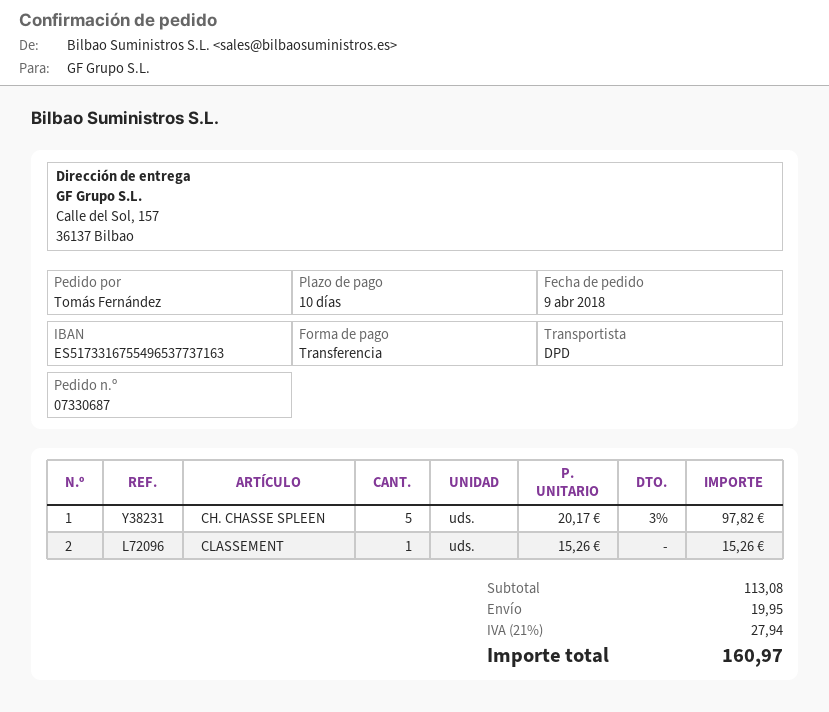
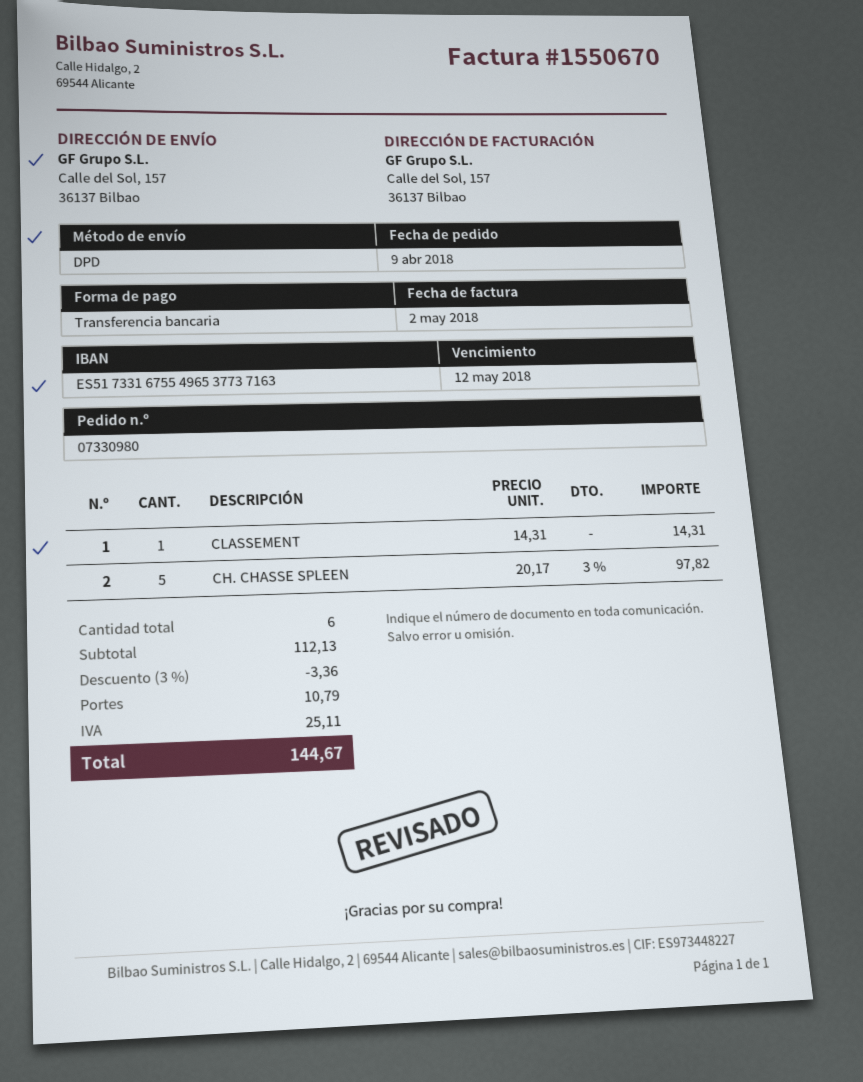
order number: 07330687 -> 07330980
CLASSEMENT: 1 x 15.26 = 15.26 -> 1 x 14.31 = 14.31
subtotal: 113.08 -> 112.13
discount: none -> 3% = 3.36
shipping: 19.95 -> 10.79
tax: 27.94 -> 25.11
total: 160.97 -> 144.67

